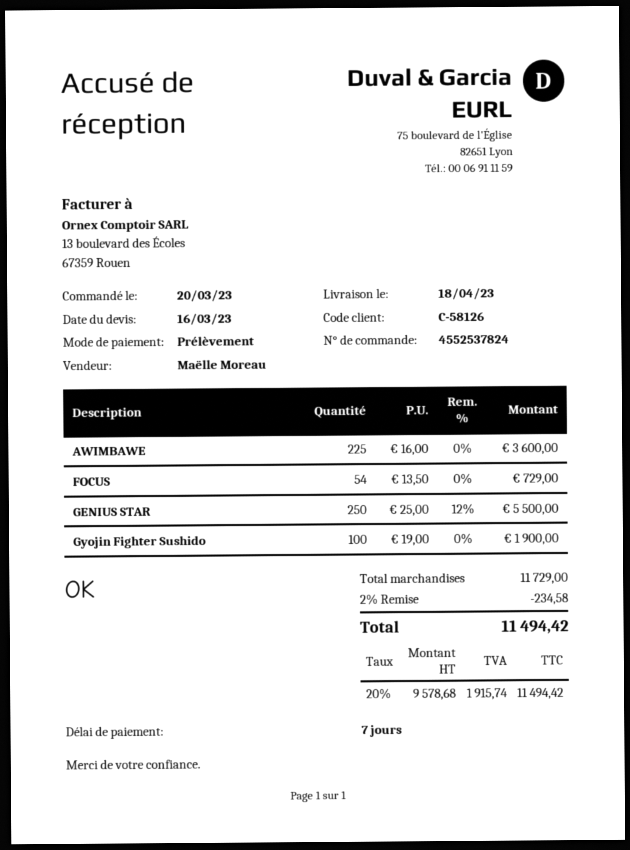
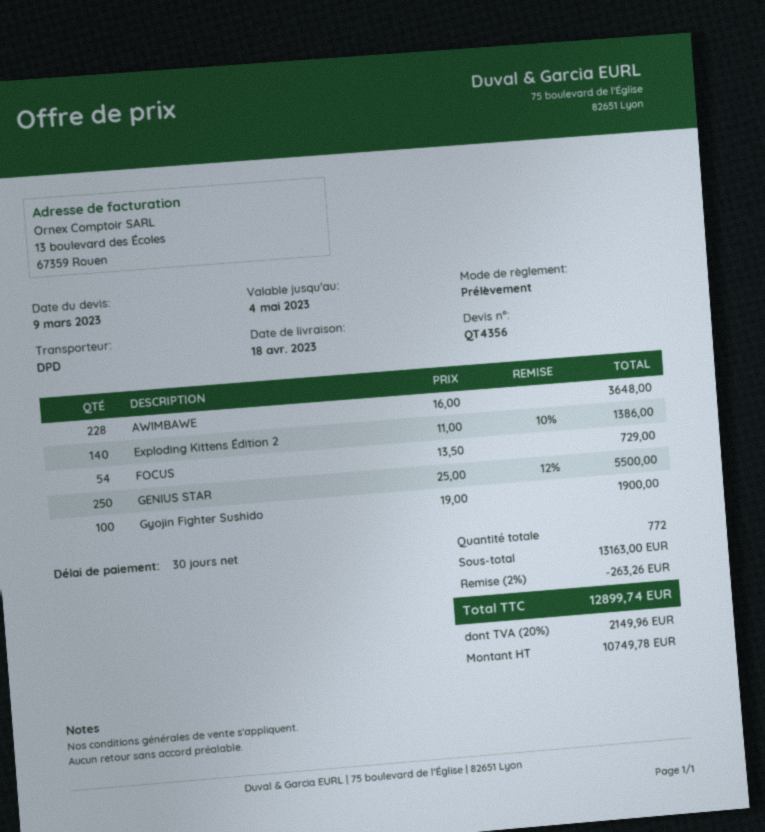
quote date: 2023-03-16 -> 2023-03-09
payment terms: 7 days -> 30 days
AWIMBAWE: 225 x 16.00 = 3600.00 -> 228 x 16.00 = 3648.00
Exploding Kittens Édition 2: none -> 140 x 11.00 - 10% = 1386.00
subtotal: 11729.00 -> 13163.00
discount: 2% = 234.58 -> 2% = 263.26
net: 9578.68 -> 10749.78
tax: 20% = 1915.74 -> 20% = 2149.96
total: 11494.42 -> 12899.74

